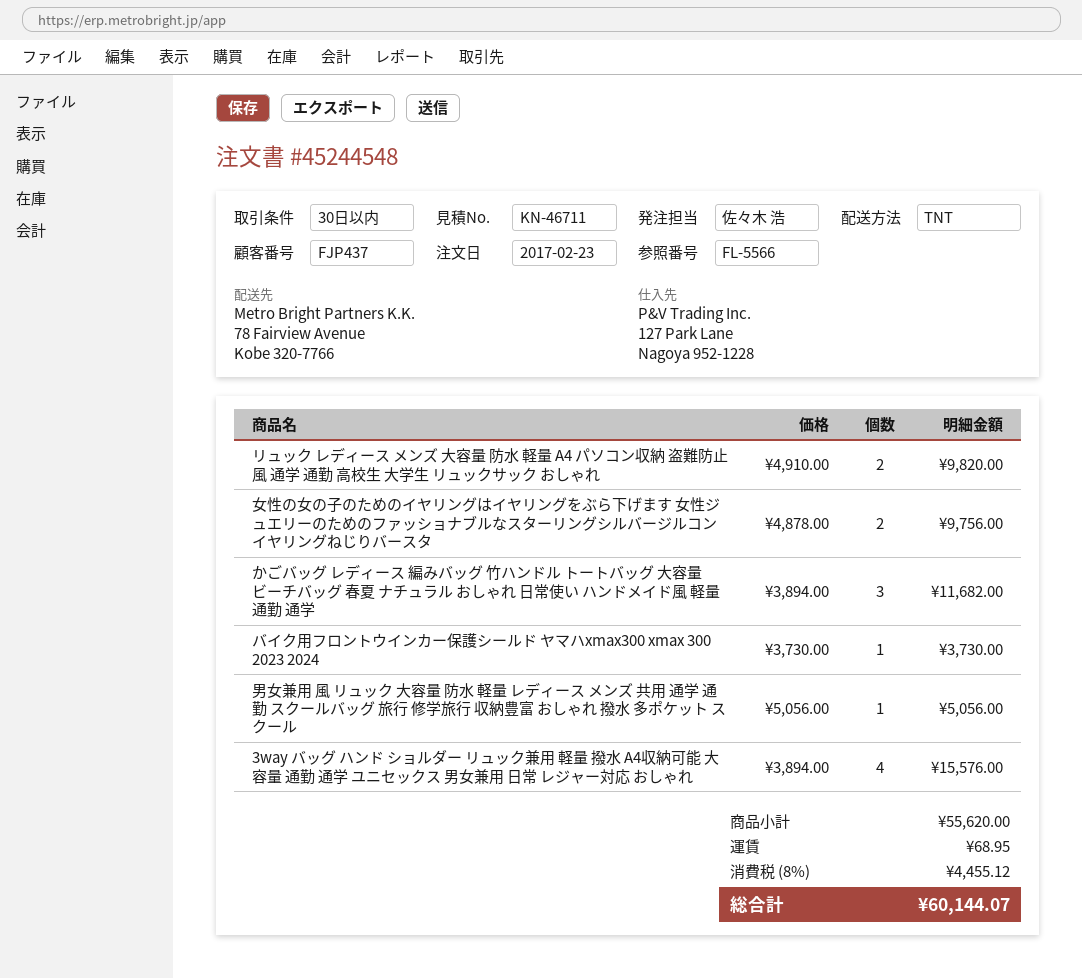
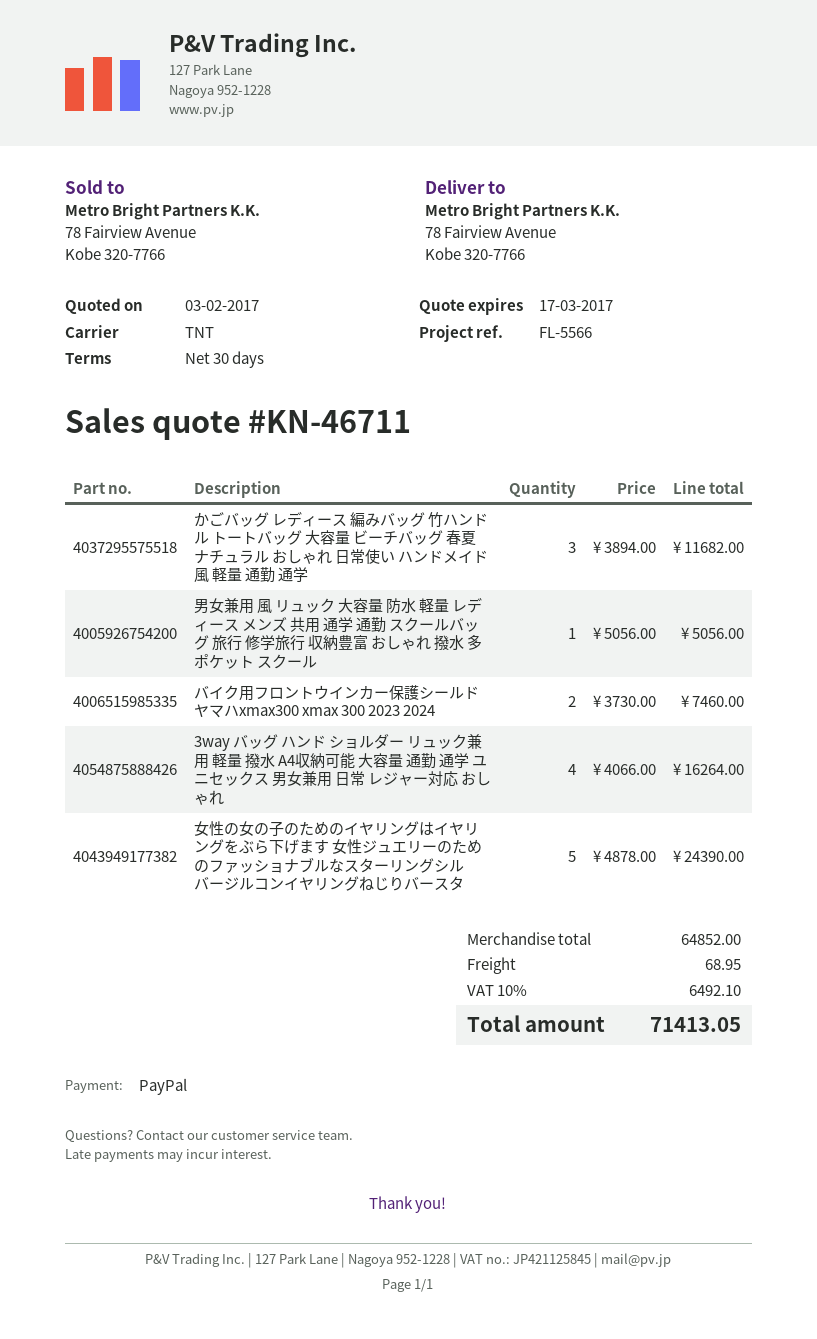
リュック レディース メンズ 大容量 防水 軽量 A4 パソコン収納 盗難防止 風 通学 通勤 高校生 大学生 リュックサック おしゃれ: 2 x 4910.00 = 9820.00 -> none
女性の女の子のためのイヤリングはイヤリングをぶら下げます 女性ジュエリーのためのファッショナブルなスターリングシルバージルコンイヤリングねじりバースタ: 2 x 4878.00 = 9756.00 -> 5 x 4878.00 = 24390.00
バイク用フロントウインカー保護シールド ヤマハxmax300 xmax 300 2023 2024: 1 x 3730.00 = 3730.00 -> 2 x 3730.00 = 7460.00
3way バッグ ハンド ショルダー リュック兼用 軽量 撥水 A4収納可能 大容量 通勤 通学 ユニセックス 男女兼用 日常 レジャー対応 おしゃれ: 4 x 3894.00 = 15576.00 -> 4 x 4066.00 = 16264.00
subtotal: 55620.00 -> 64852.00
tax: 8% = 4455.12 -> 10% = 6492.10
total: 60144.07 -> 71413.05

